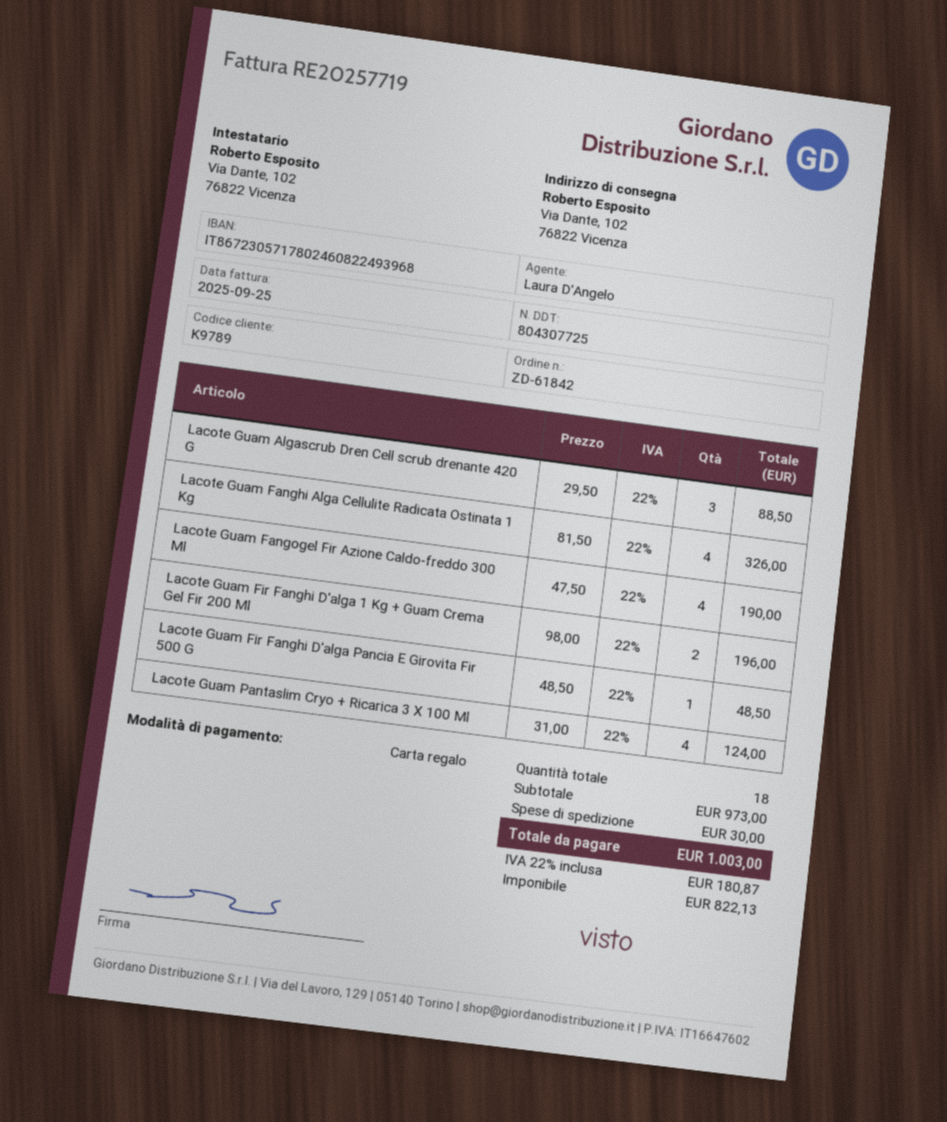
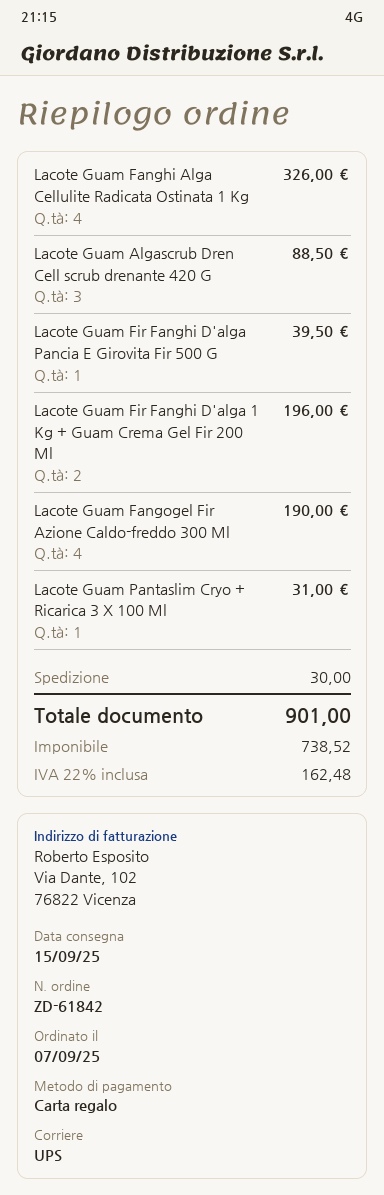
Lacote Guam Fir Fanghi D'alga Pancia E Girovita Fir 500 G: 1 for 48.50 -> 1 for 39.50
Lacote Guam Pantaslim Cryo + Ricarica 3 X 100 Ml: 4 for 124.00 -> 1 for 31.00
net: 822.13 -> 738.52
tax: 22% = 180.87 -> 22% = 162.48
total: 1003.00 -> 901.00

